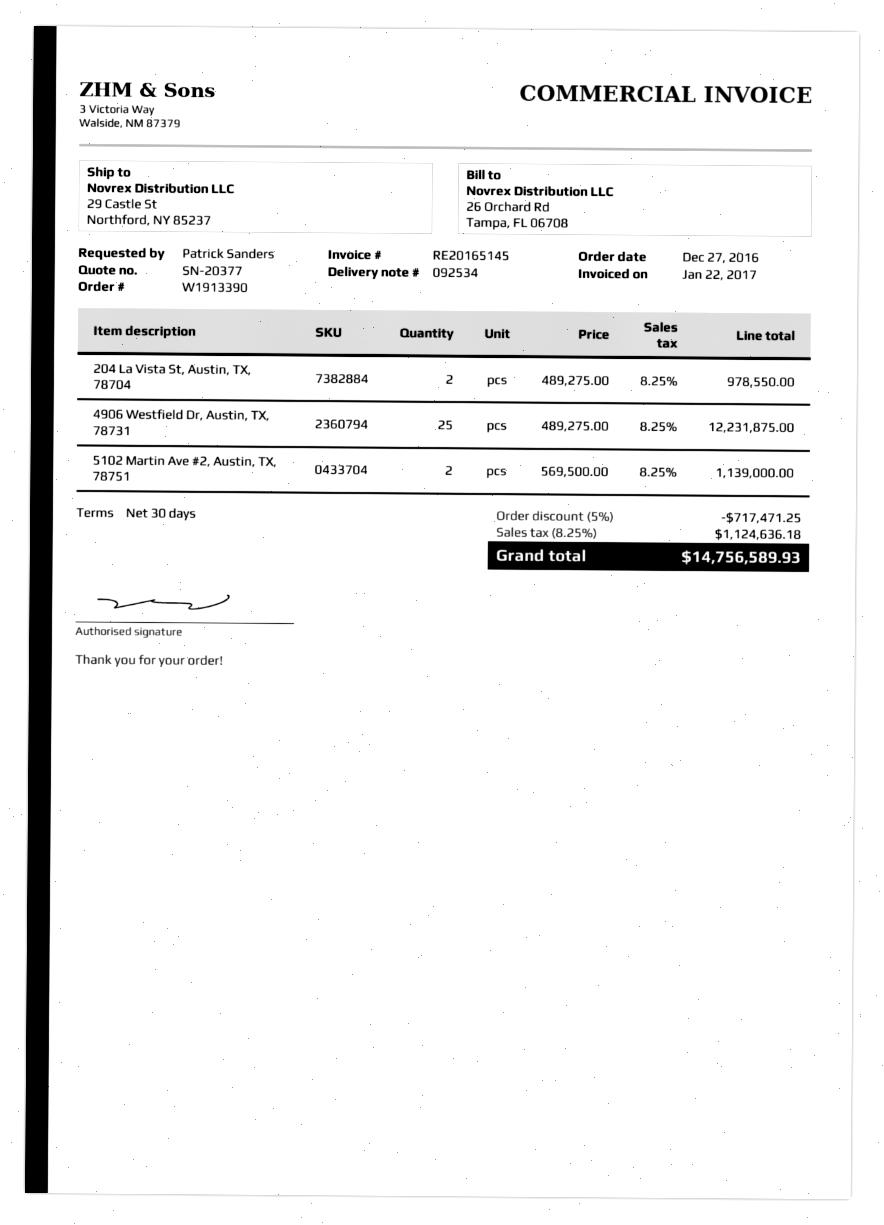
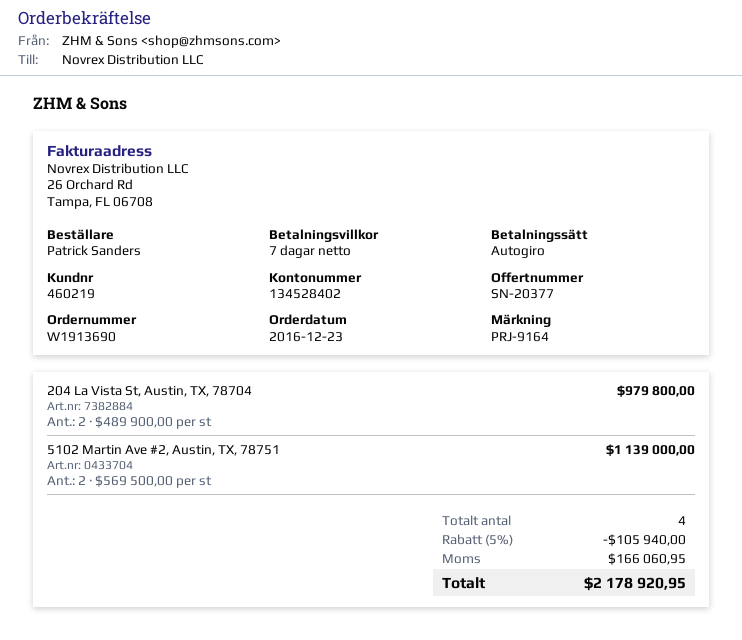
order number: W1913390 -> W1913690
order date: 2016-12-27 -> 2016-12-23
payment terms: 30 days -> 7 days
204 La Vista St, Austin, TX, 78704: 2 x 489275.00 = 978550.00 -> 2 x 489900.00 = 979800.00
4906 Westfield Dr, Austin, TX, 78731: 25 x 489275.00 = 12231875.00 -> none
discount: 5% = 717471.25 -> 5% = 105940.00
tax: 1124636.18 -> 166060.95
total: 14756589.93 -> 2178920.95

